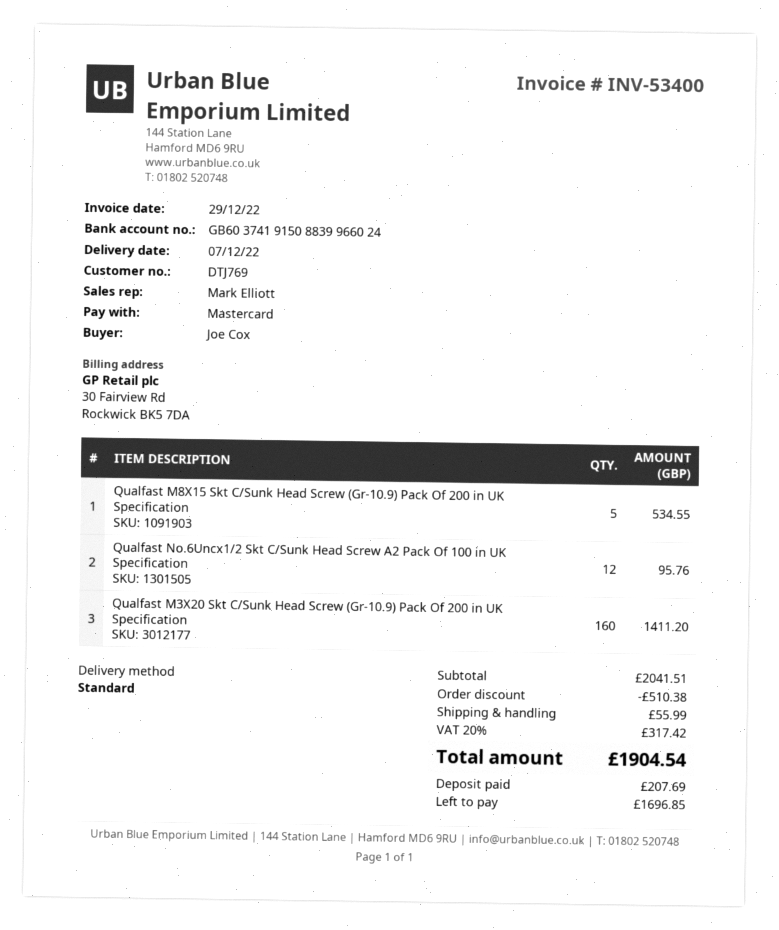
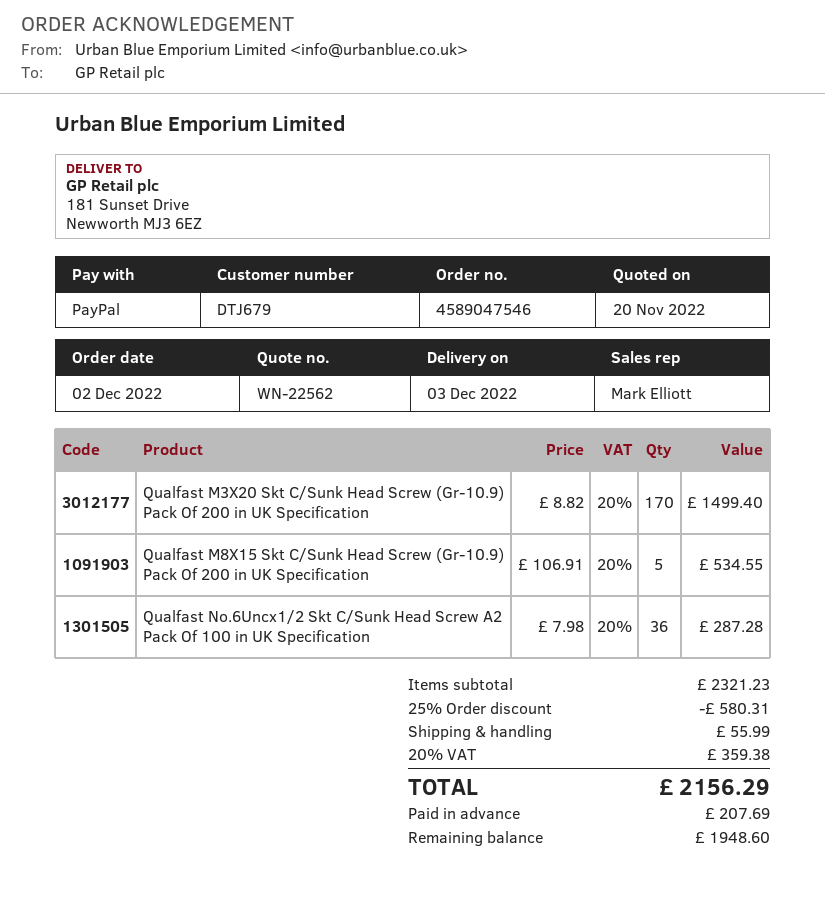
delivery date: 2022-12-07 -> 2022-12-03
customer number: DTJ769 -> DTJ679
payment method: Mastercard -> PayPal
Qualfast No.6Uncx1/2 Skt C/Sunk Head Screw A2 Pack Of 100 in UK Specification: 12 for 95.76 -> 36 for 287.28
Qualfast M3X20 Skt C/Sunk Head Screw (Gr-10.9) Pack Of 200 in UK Specification: 160 for 1411.20 -> 170 for 1499.40
subtotal: 2041.51 -> 2321.23
discount: 510.38 -> 580.31
tax: 20% = 317.42 -> 20% = 359.38
total: 1904.54 -> 2156.29
balance: 1696.85 -> 1948.60

